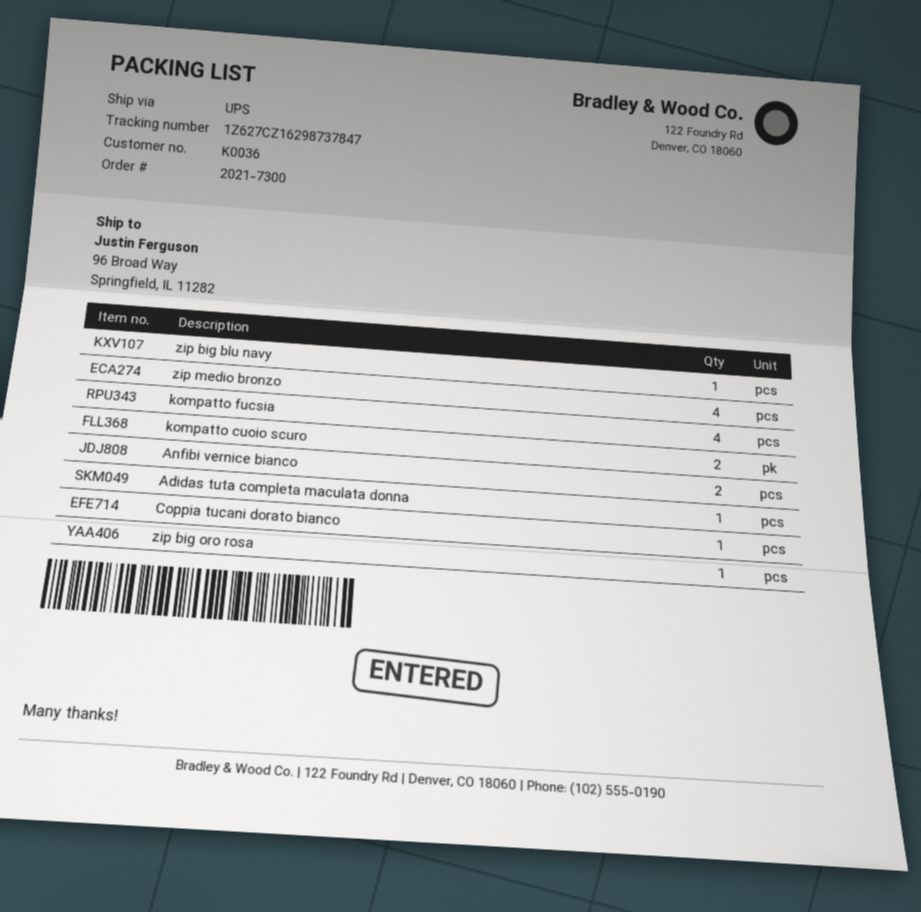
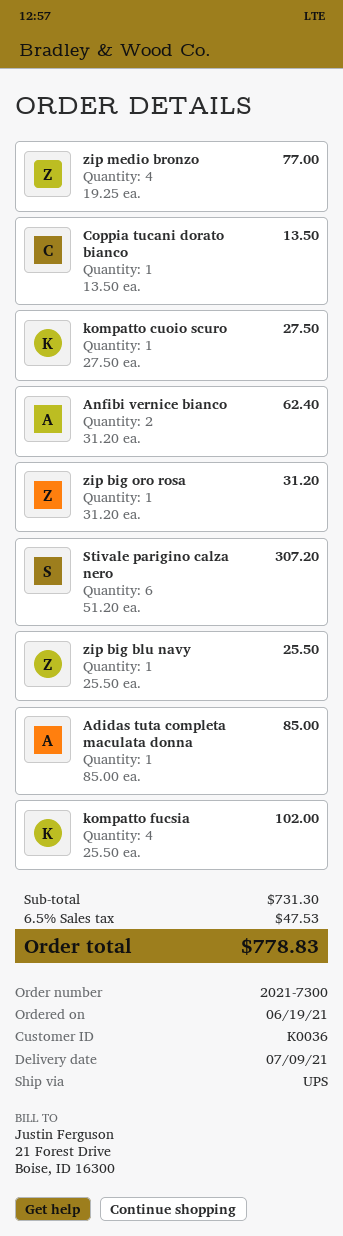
kompatto cuoio scuro: 2 -> 1
Stivale parigino calza nero: none -> 6

